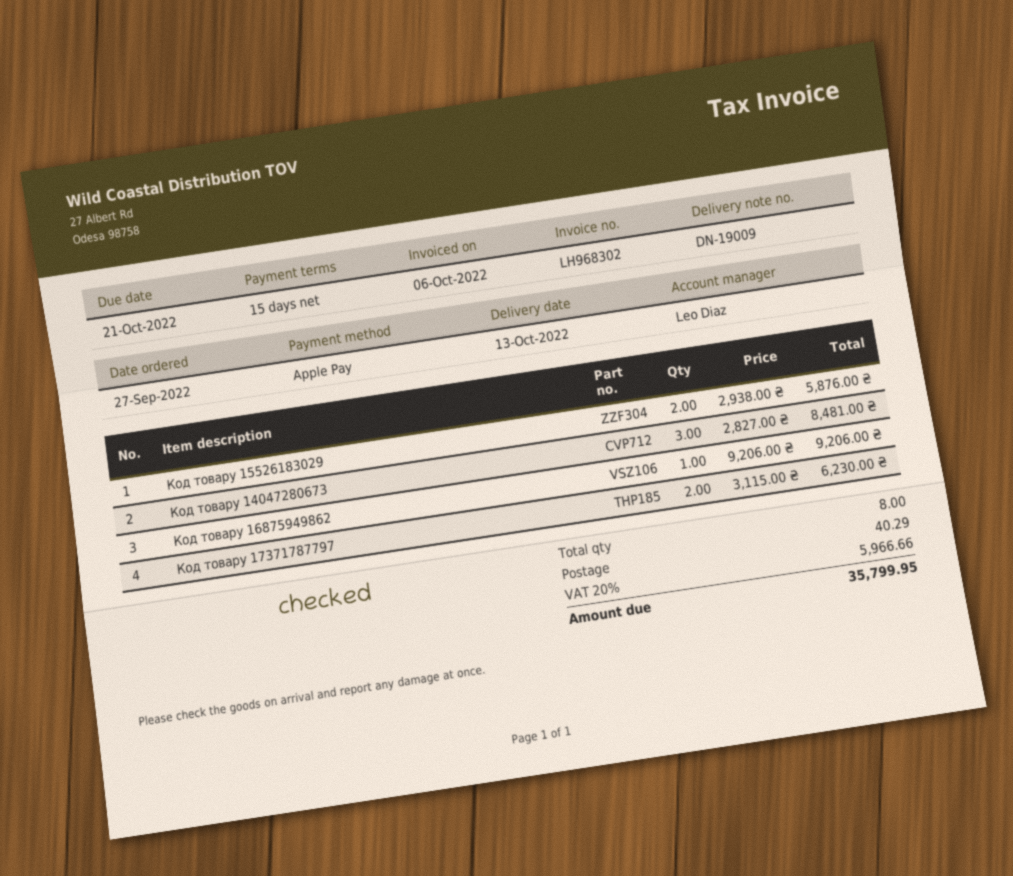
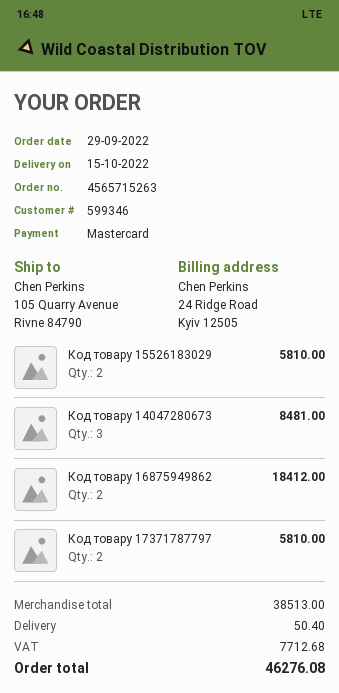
order date: 2022-09-27 -> 2022-09-29
delivery date: 2022-10-13 -> 2022-10-15
payment method: Apple Pay -> Mastercard
Код товару 15526183029: 2 for 5876.00 -> 2 for 5810.00
Код товару 16875949862: 1 for 9206.00 -> 2 for 18412.00
Код товару 17371787797: 2 for 6230.00 -> 2 for 5810.00
shipping: 40.29 -> 50.40
tax: 5966.66 -> 7712.68
total: 35799.95 -> 46276.08

